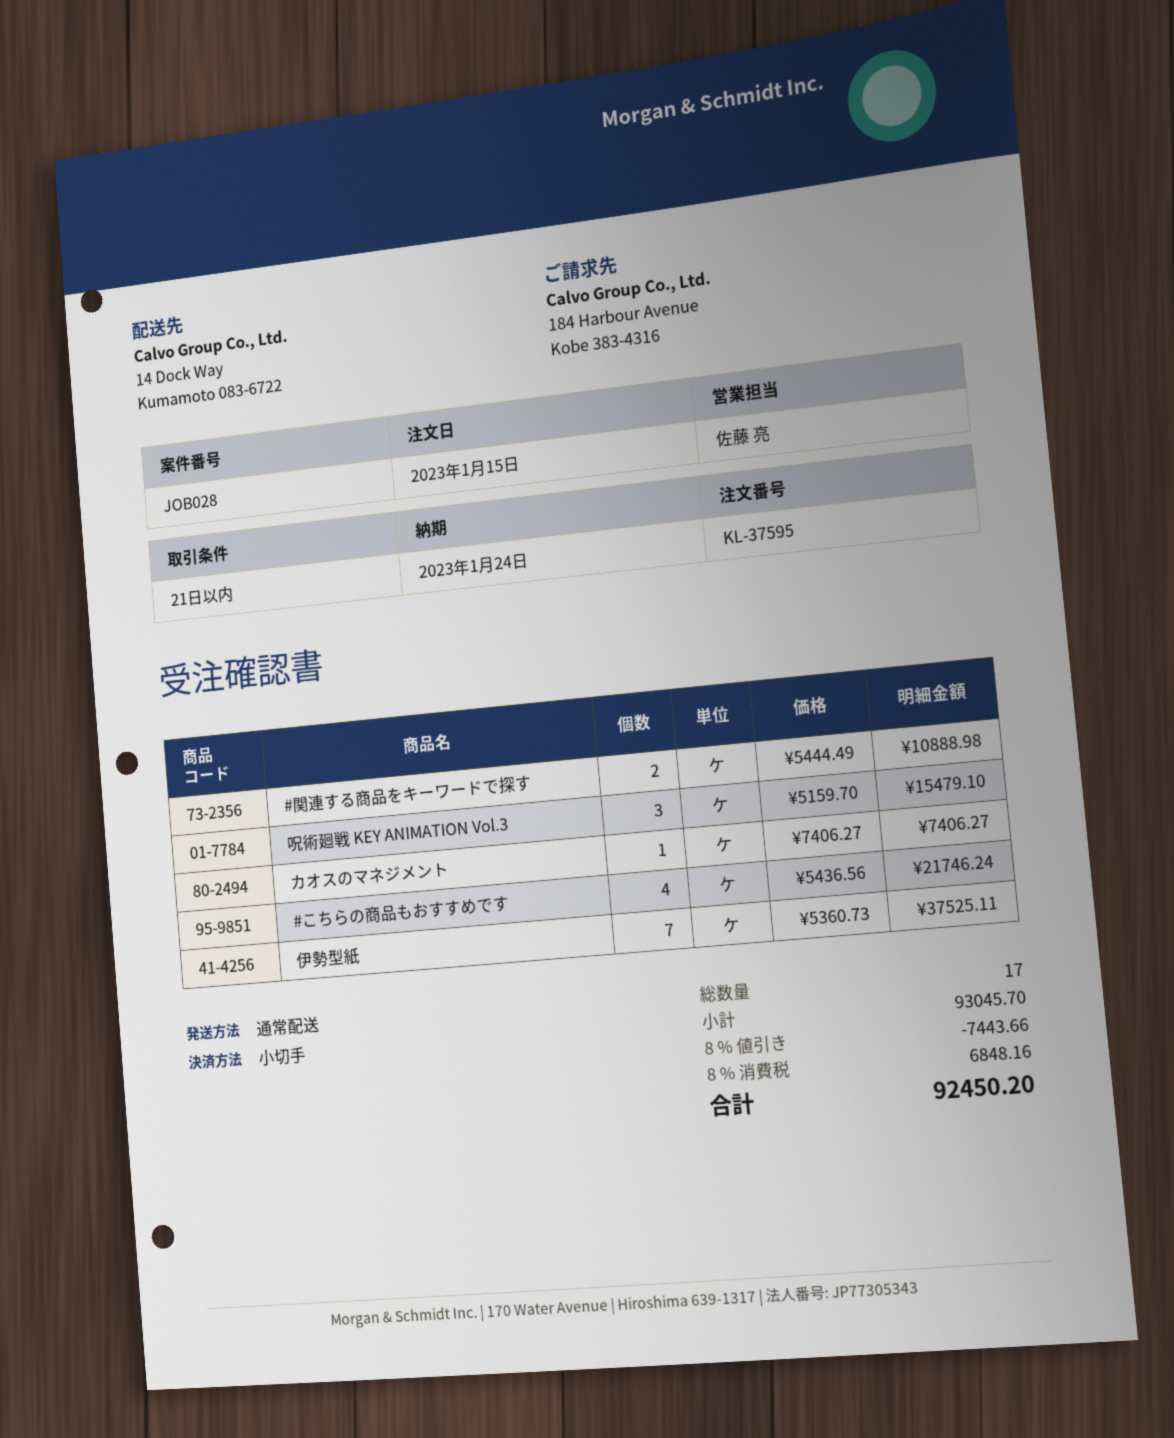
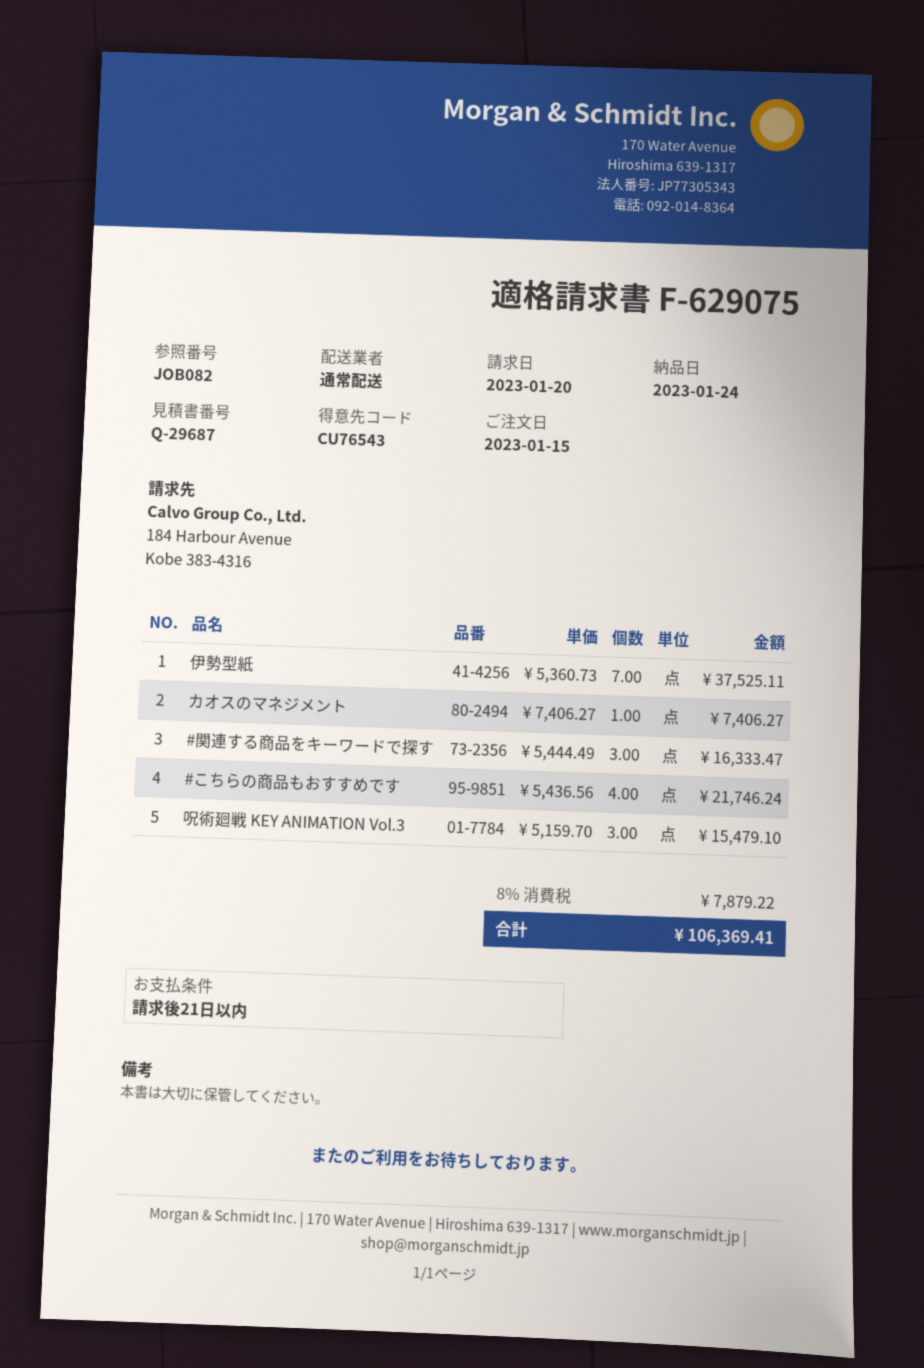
reference: JOB028 -> JOB082
#関連する商品をキーワードで探す: 2 x 5444.49 = 10888.98 -> 3 x 5444.49 = 16333.47
discount: 8% = 7443.66 -> none
tax: 8% = 6848.16 -> 8% = 7879.22
total: 92450.20 -> 106369.41

